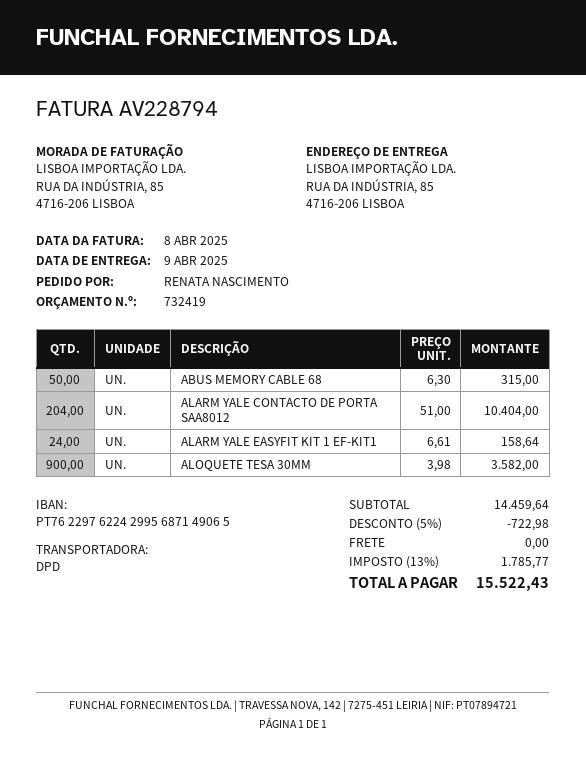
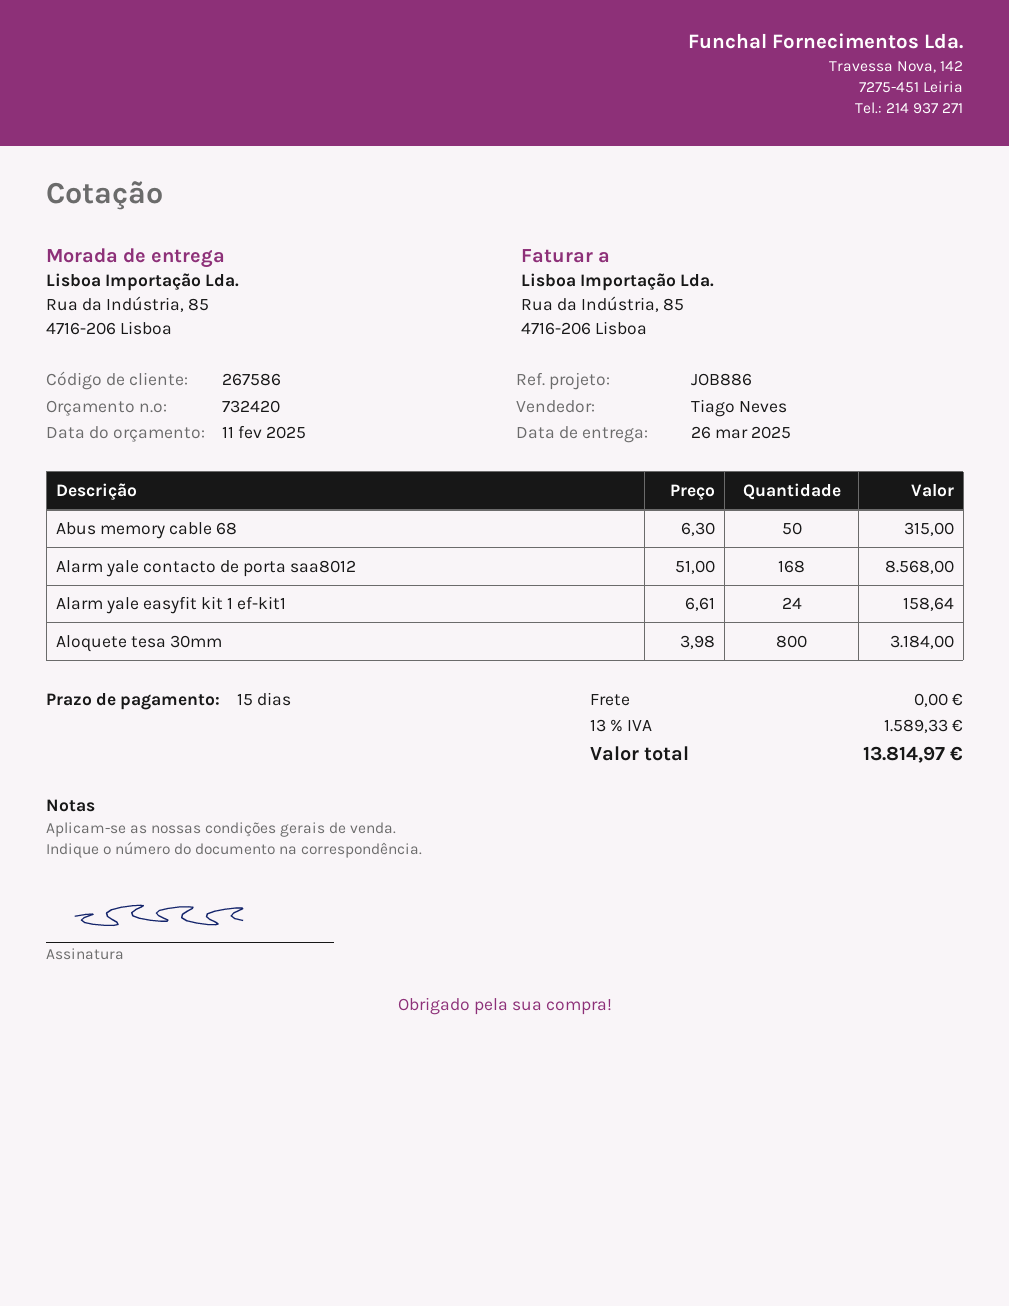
quote number: 732419 -> 732420
delivery date: 2025-04-09 -> 2025-03-26
ALARM YALE CONTACTO DE PORTA SAA8012: 204 x 51.00 = 10404.00 -> 168 x 51.00 = 8568.00
ALOQUETE TESA 30MM: 900 x 3.98 = 3582.00 -> 800 x 3.98 = 3184.00
discount: 5% = 722.98 -> none
tax: 13% = 1785.77 -> 13% = 1589.33
total: 15522.43 -> 13814.97

